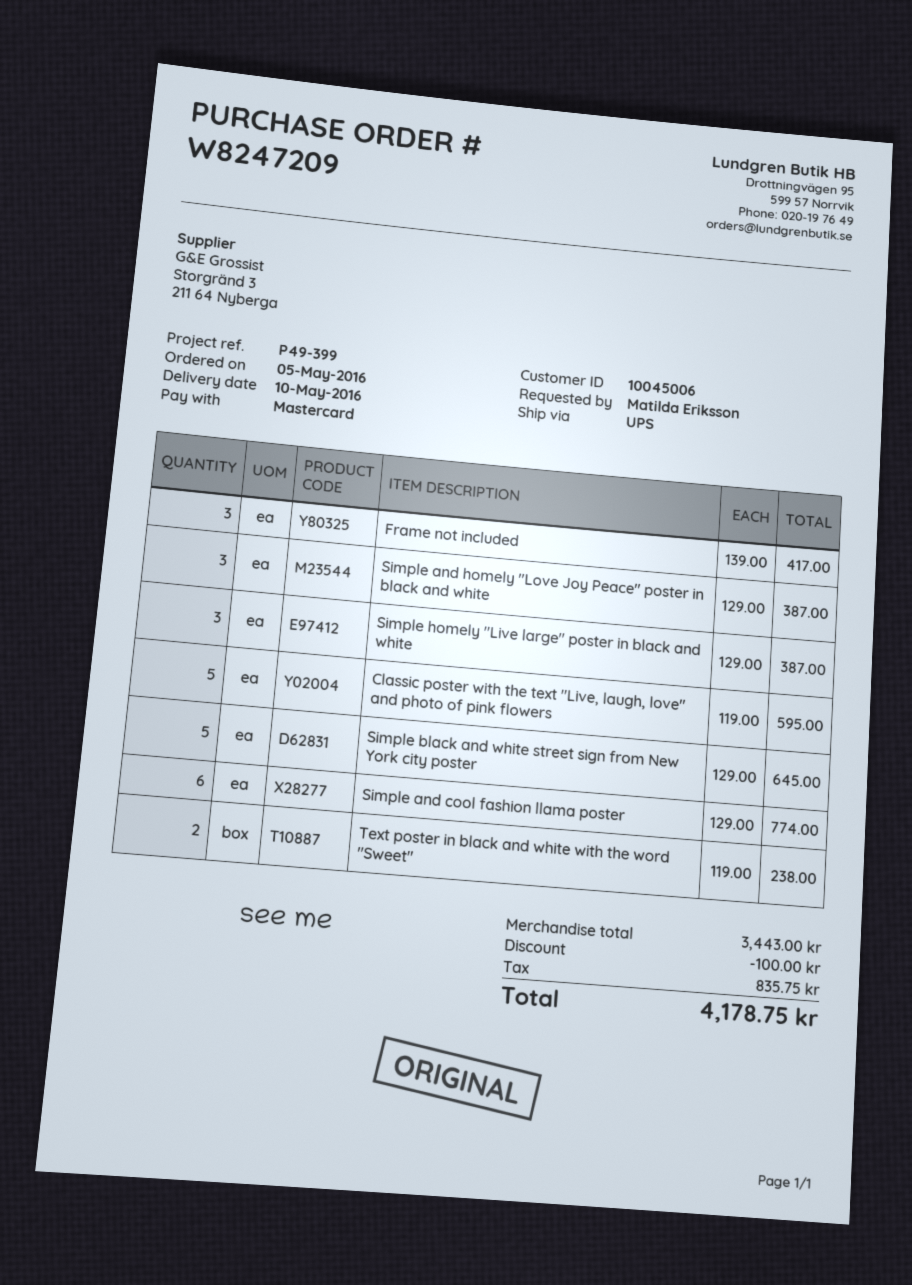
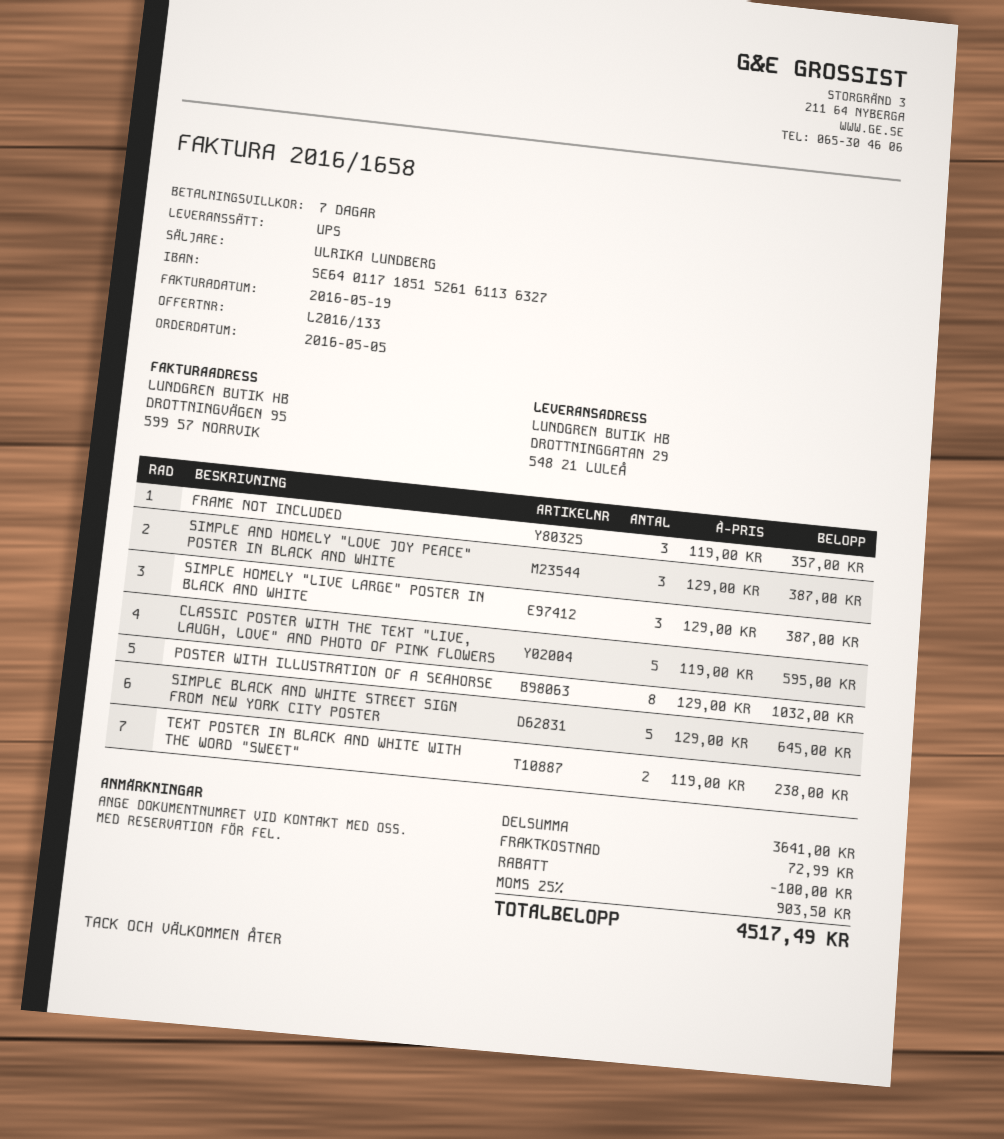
Frame not included: 3 x 139.00 = 417.00 -> 3 x 119.00 = 357.00
Simple and cool fashion llama poster: 6 x 129.00 = 774.00 -> none
POSTER WITH ILLUSTRATION OF A SEAHORSE: none -> 8 x 129.00 = 1032.00
subtotal: 3443.00 -> 3641.00
shipping: none -> 72.99
tax: 835.75 -> 903.50
total: 4178.75 -> 4517.49

